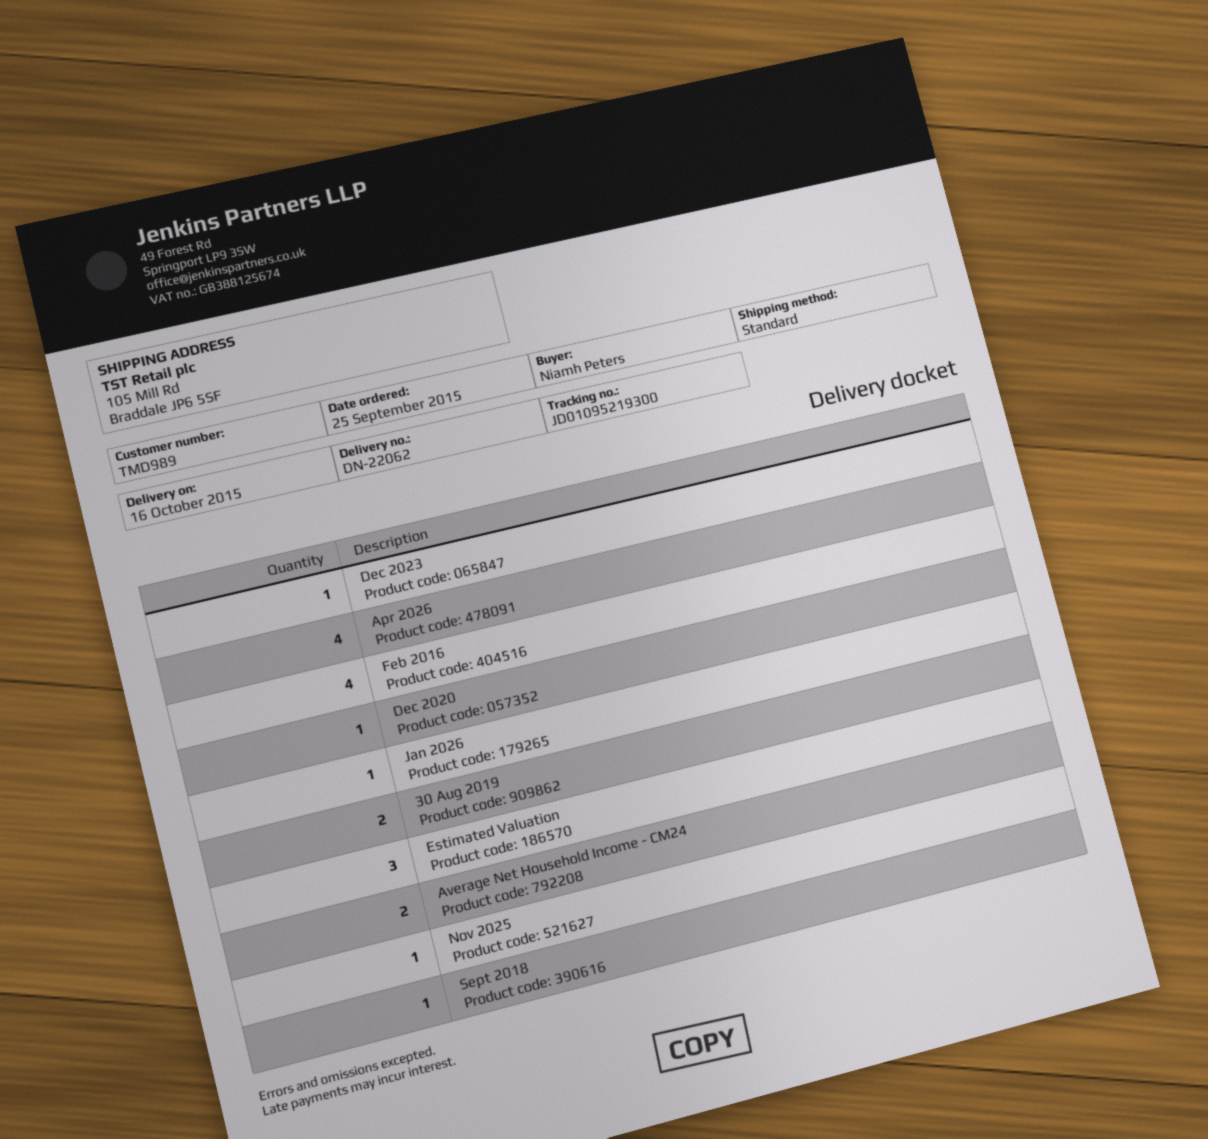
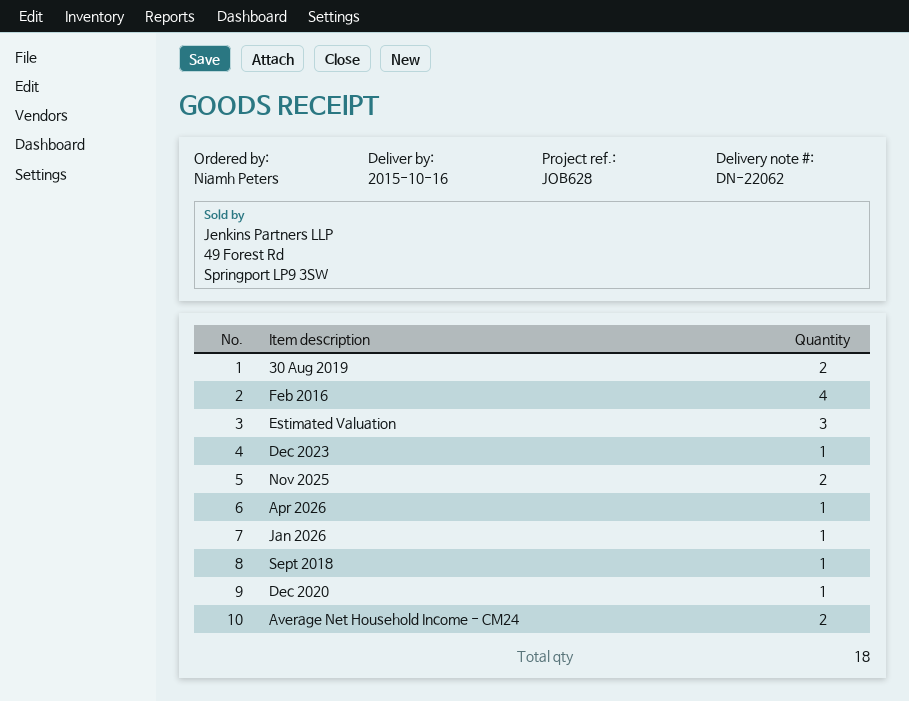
Apr 2026: 4 -> 1
Nov 2025: 1 -> 2

